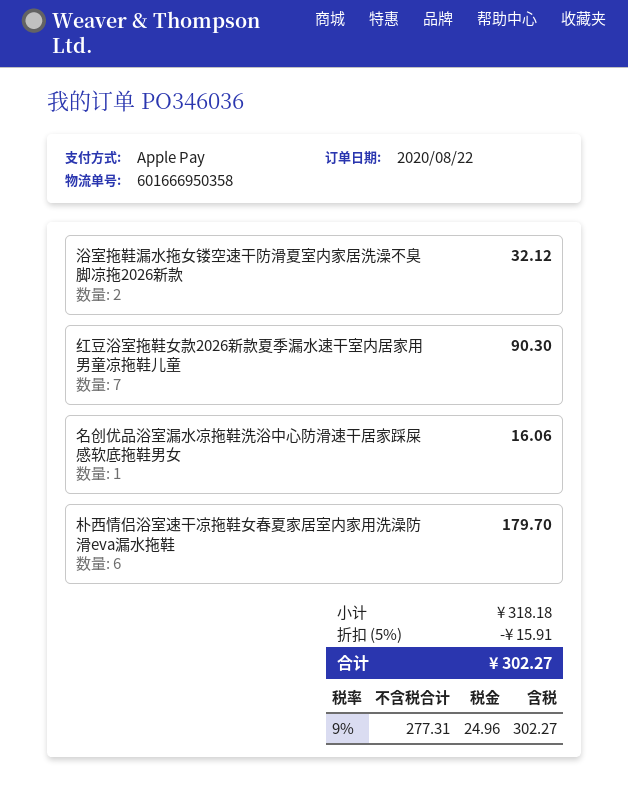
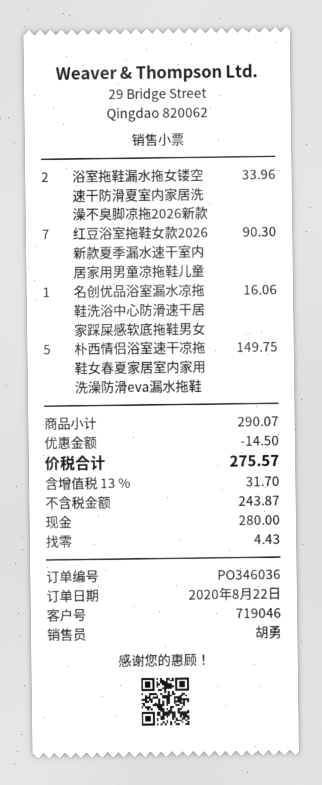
payment method: Apple Pay -> cash
浴室拖鞋漏水拖女镂空速干防滑夏室内家居洗澡不臭脚凉拖2026新款: 2 for 32.12 -> 2 for 33.96
朴西情侣浴室速干凉拖鞋女春夏家居室内家用洗澡防滑eva漏水拖鞋: 6 for 179.70 -> 5 for 149.75
subtotal: 318.18 -> 290.07
discount: 15.91 -> 14.50
net: 277.31 -> 243.87
tax: 9% = 24.96 -> 13% = 31.70
total: 302.27 -> 275.57

